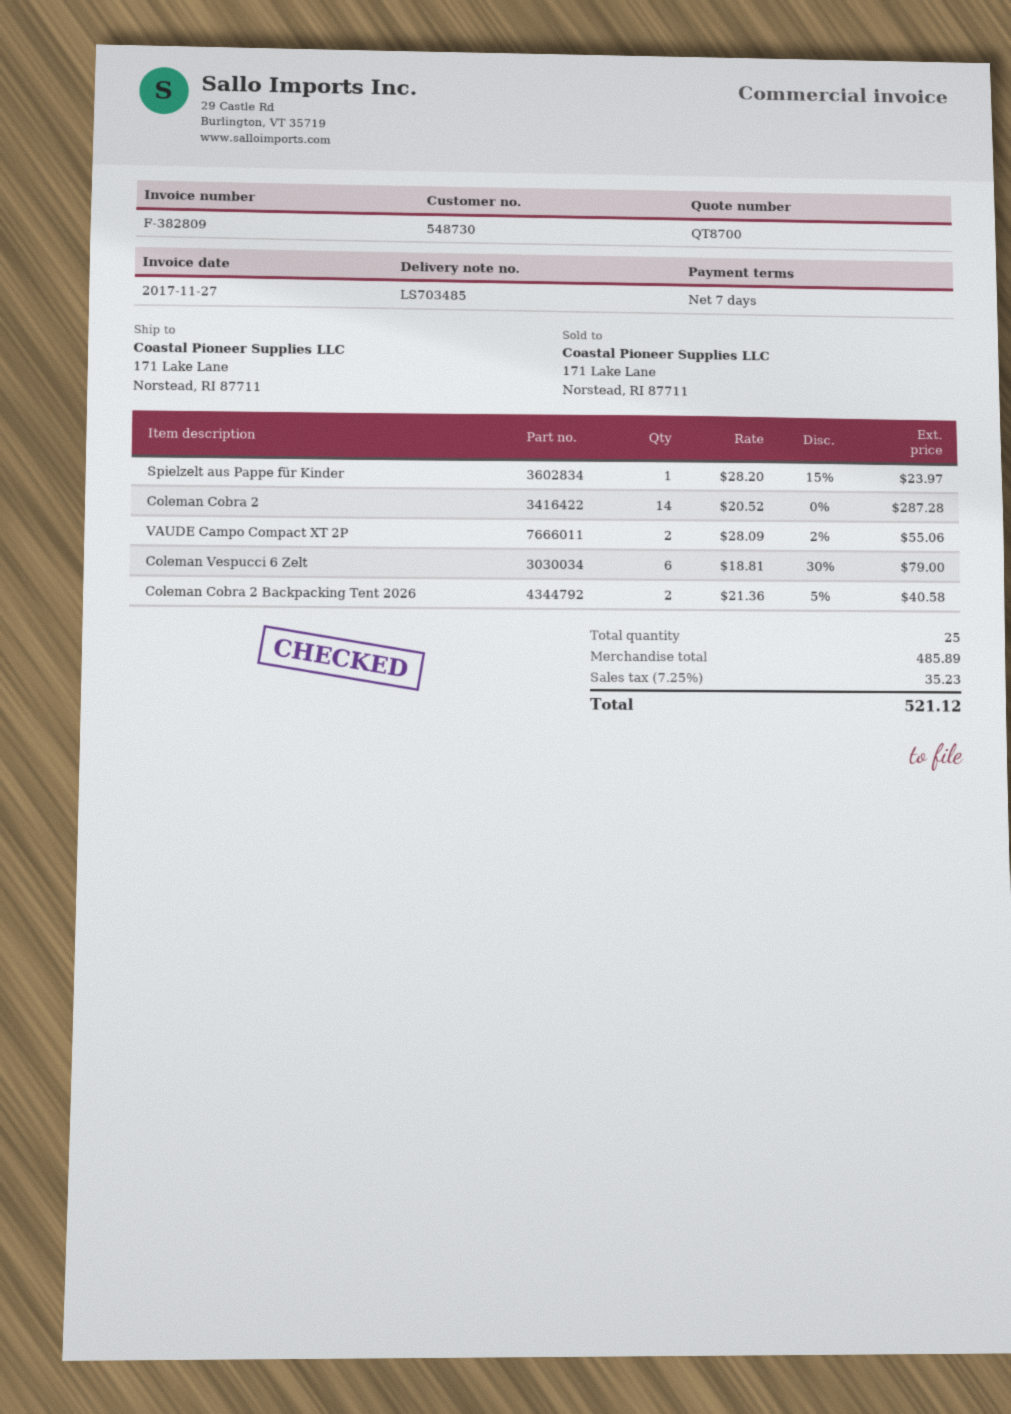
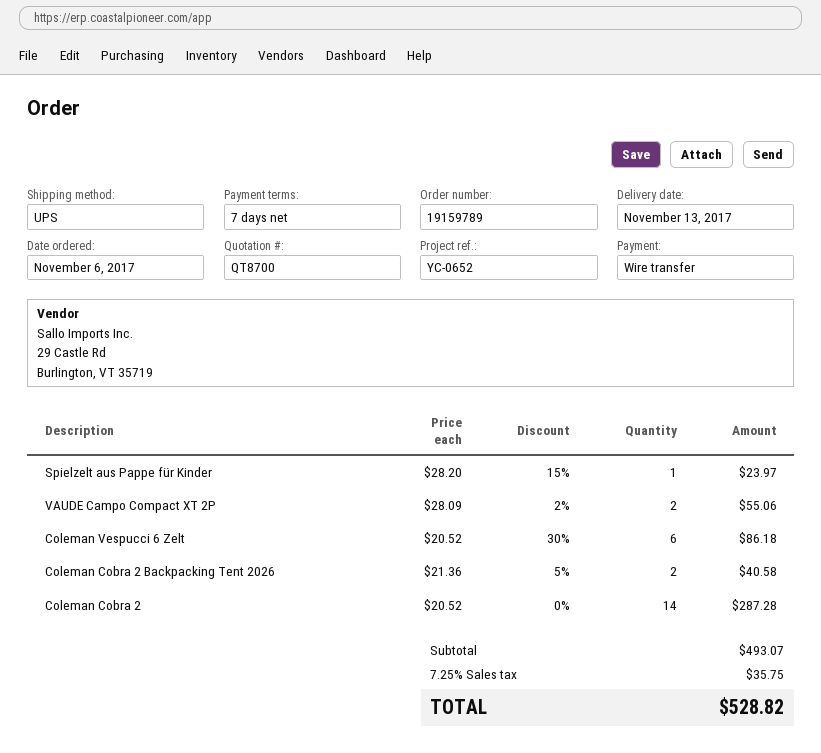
Coleman Vespucci 6 Zelt: 6 x 18.81 - 30% = 79.00 -> 6 x 20.52 - 30% = 86.18
subtotal: 485.89 -> 493.07
tax: 7.25% = 35.23 -> 7.25% = 35.75
total: 521.12 -> 528.82

